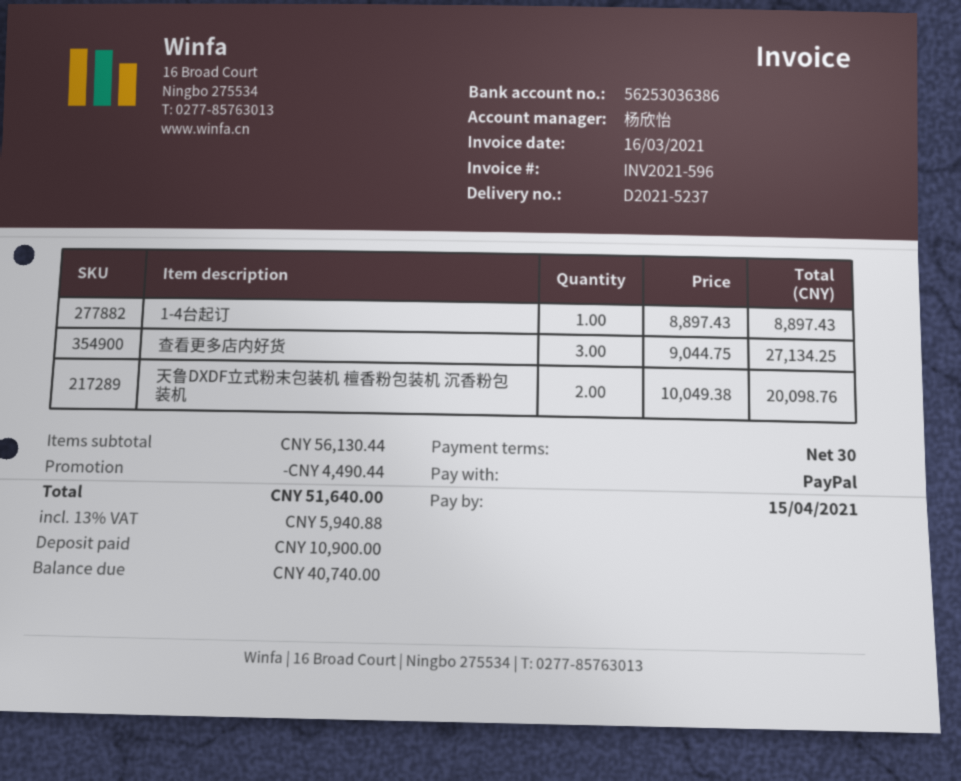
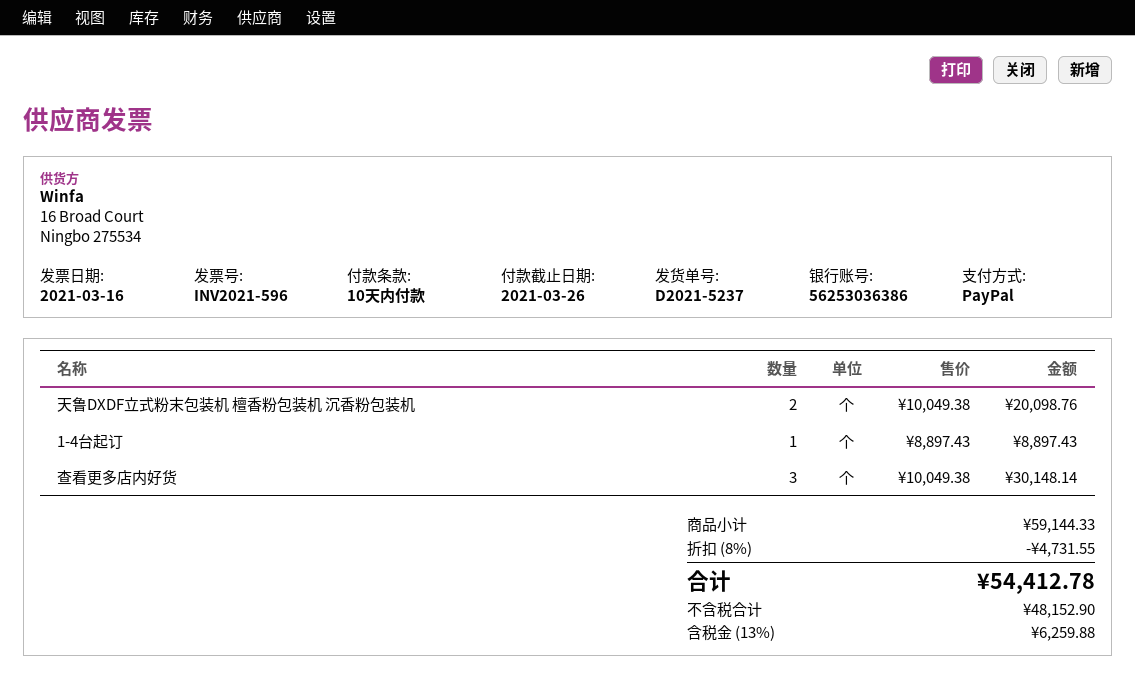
payment terms: 30 days -> 10 days
due date: 2021-04-15 -> 2021-03-26
查看更多店内好货: 3 x 9044.75 = 27134.25 -> 3 x 10049.38 = 30148.14
subtotal: 56130.44 -> 59144.33
discount: 4490.44 -> 4731.55
tax: 13% = 5940.88 -> 13% = 6259.88
total: 51640.00 -> 54412.78

